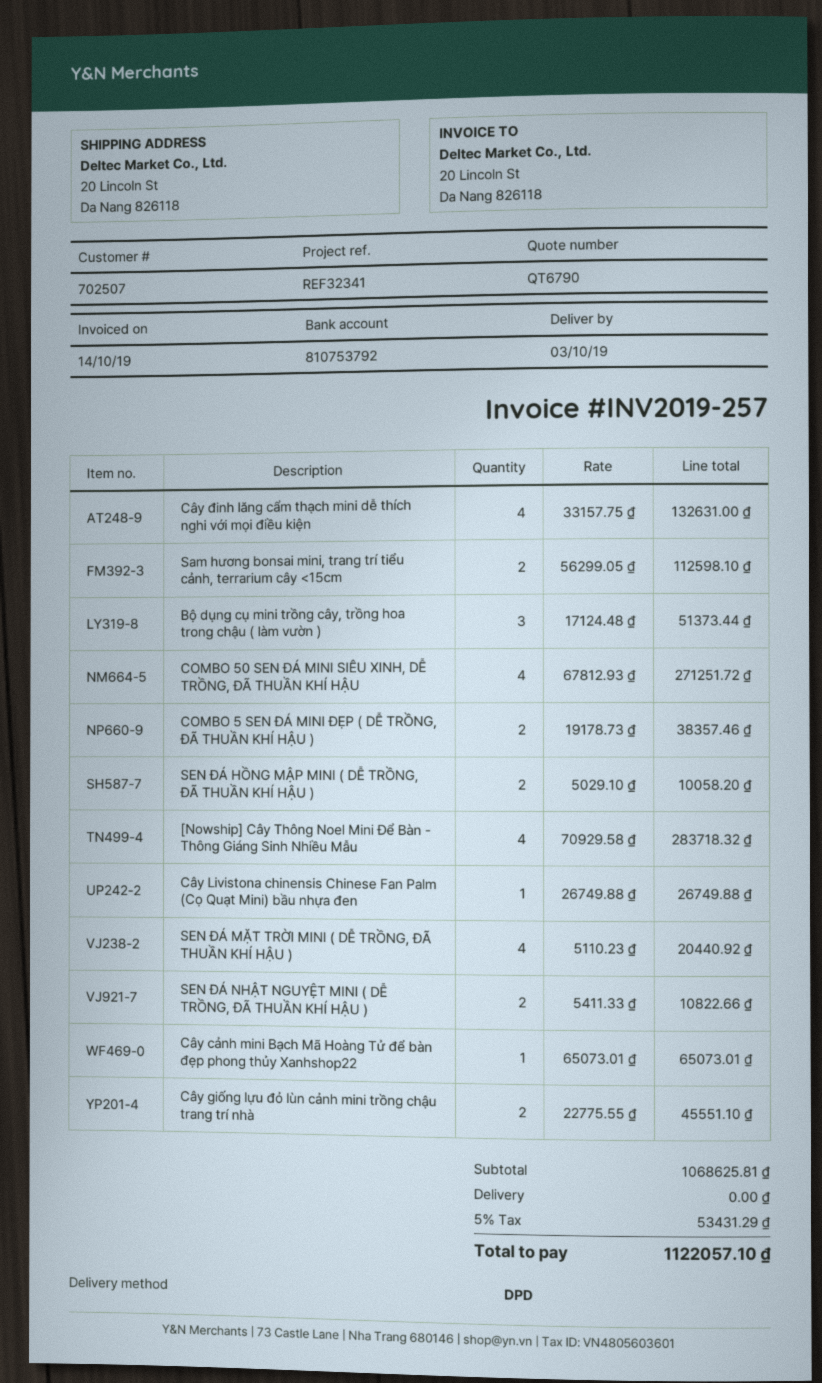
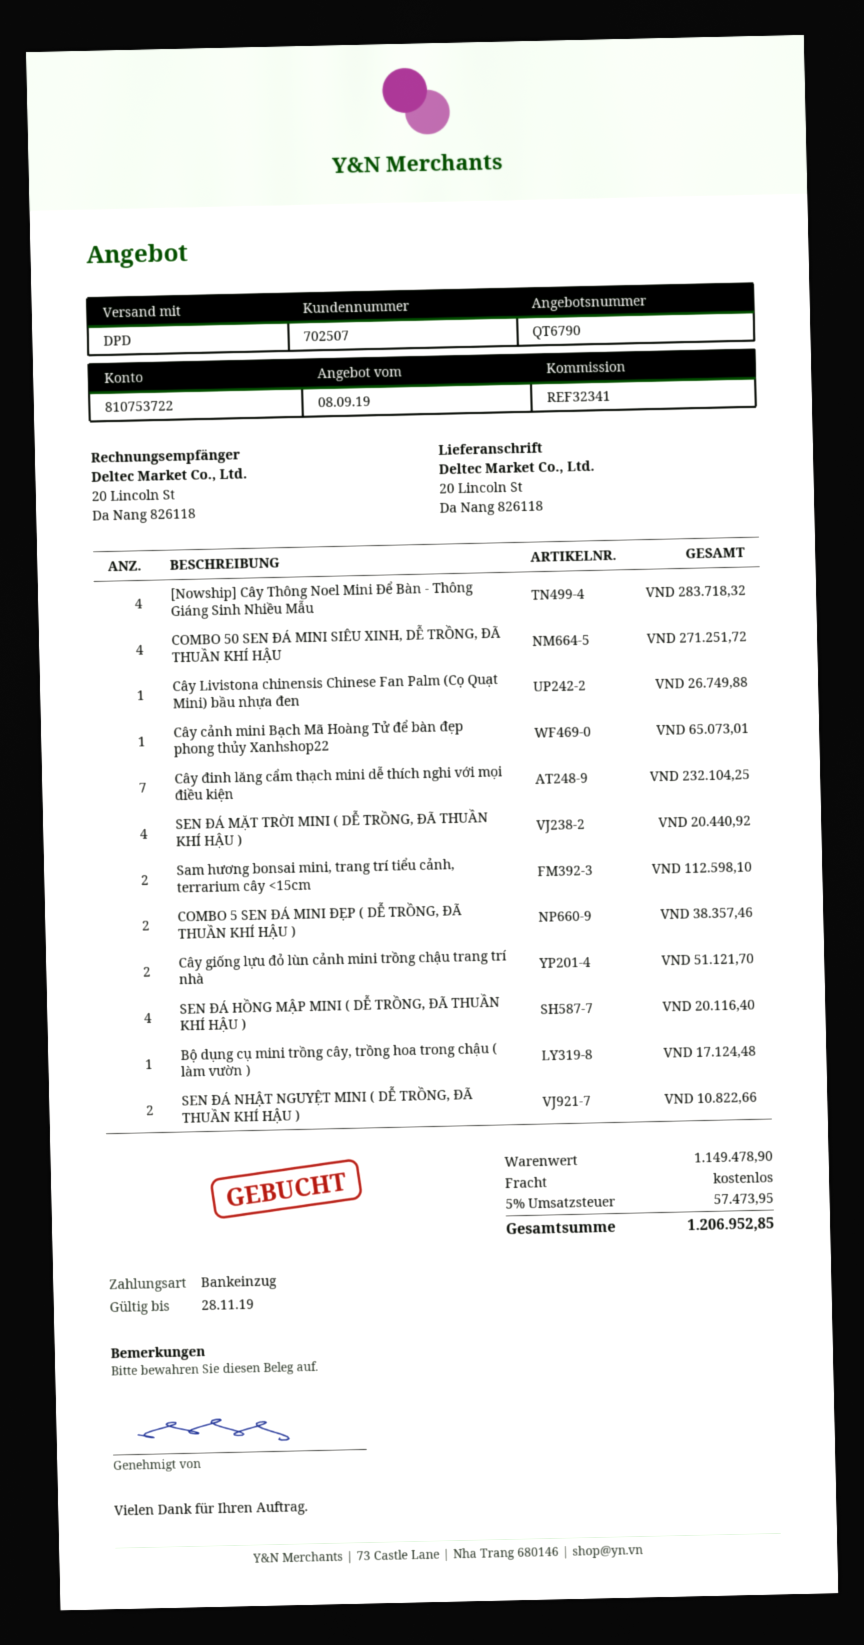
bank account: 810753792 -> 810753722
Cây đinh lăng cẩm thạch mini dễ thích nghi với mọi điều kiện: 4 for 132631.00 -> 7 for 232104.25
Bộ dụng cụ mini trồng cây, trồng hoa trong chậu ( làm vườn ): 3 for 51373.44 -> 1 for 17124.48
SEN ĐÁ HỒNG MẬP MINI ( DỄ TRỒNG, ĐÃ THUẦN KHÍ HẬU ): 2 for 10058.20 -> 4 for 20116.40
Cây giống lựu đỏ lùn cảnh mini trồng chậu trang trí nhà: 2 for 45551.10 -> 2 for 51121.70
subtotal: 1068625.81 -> 1149478.90
tax: 5% = 53431.29 -> 5% = 57473.95
total: 1122057.10 -> 1206952.85

